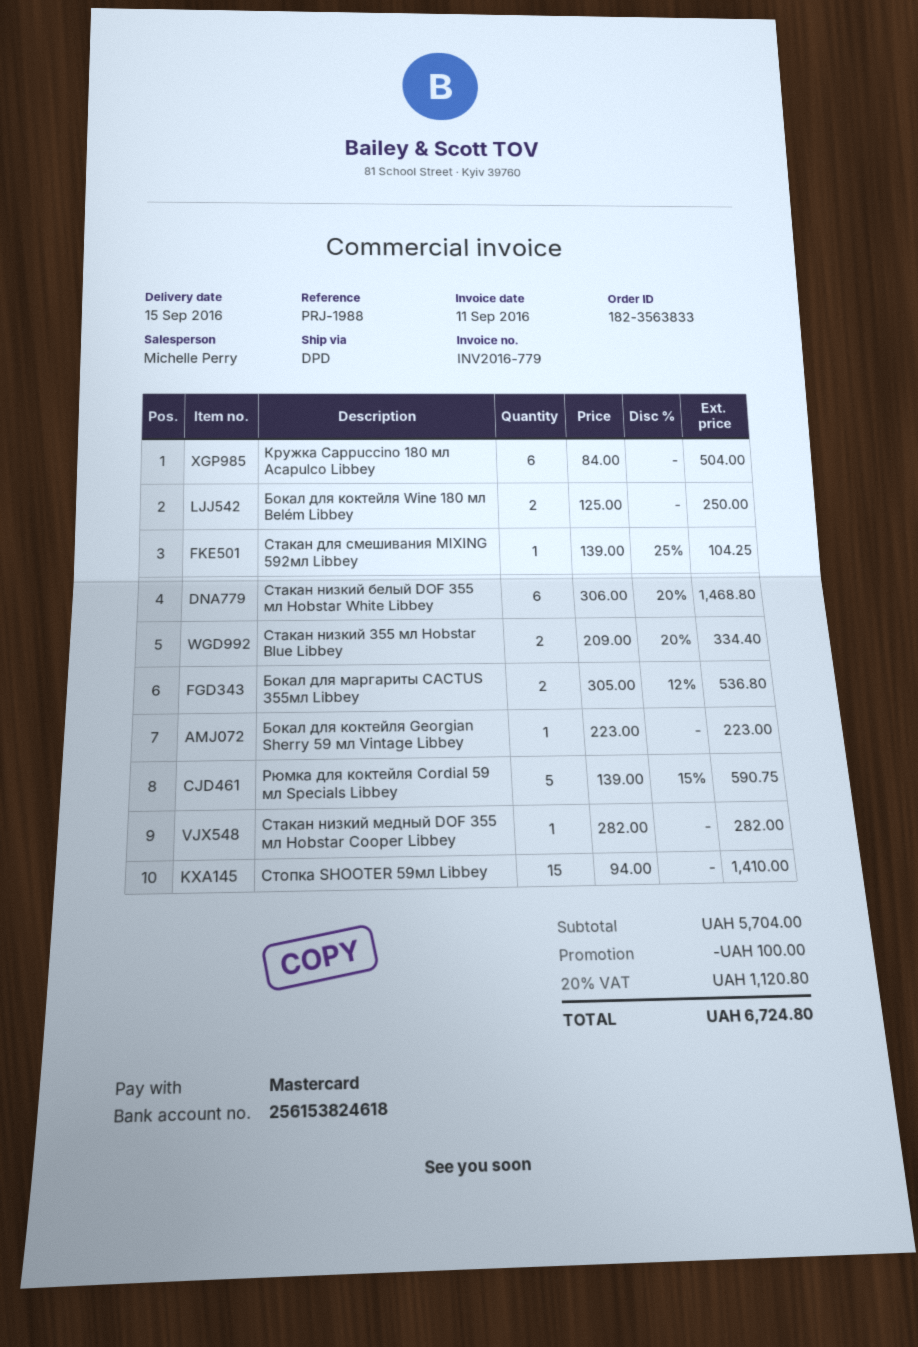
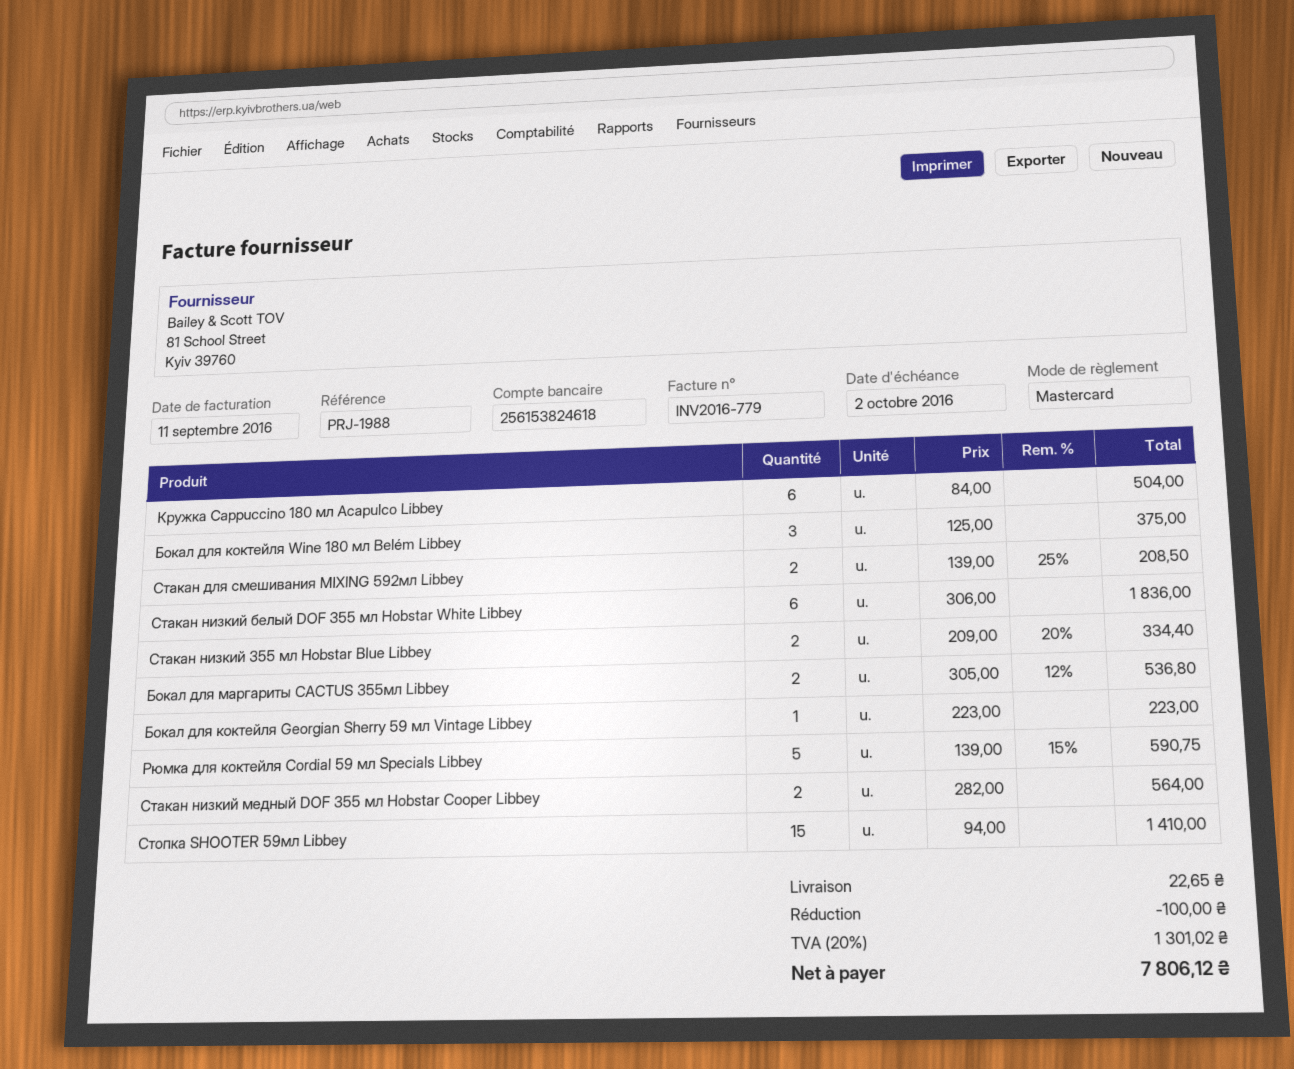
Бокал для коктейля Wine 180 мл Belém Libbey: 2 x 125.00 = 250.00 -> 3 x 125.00 = 375.00
Стакан для смешивания MIXING 592мл Libbey: 1 x 139.00 - 25% = 104.25 -> 2 x 139.00 - 25% = 208.50
Стакан низкий белый DOF 355 мл Hobstar White Libbey: 6 x 306.00 - 20% = 1468.80 -> 6 x 306.00 = 1836.00
Стакан низкий медный DOF 355 мл Hobstar Cooper Libbey: 1 x 282.00 = 282.00 -> 2 x 282.00 = 564.00
shipping: none -> 22.65
tax: 20% = 1120.80 -> 20% = 1301.02
total: 6724.80 -> 7806.12

